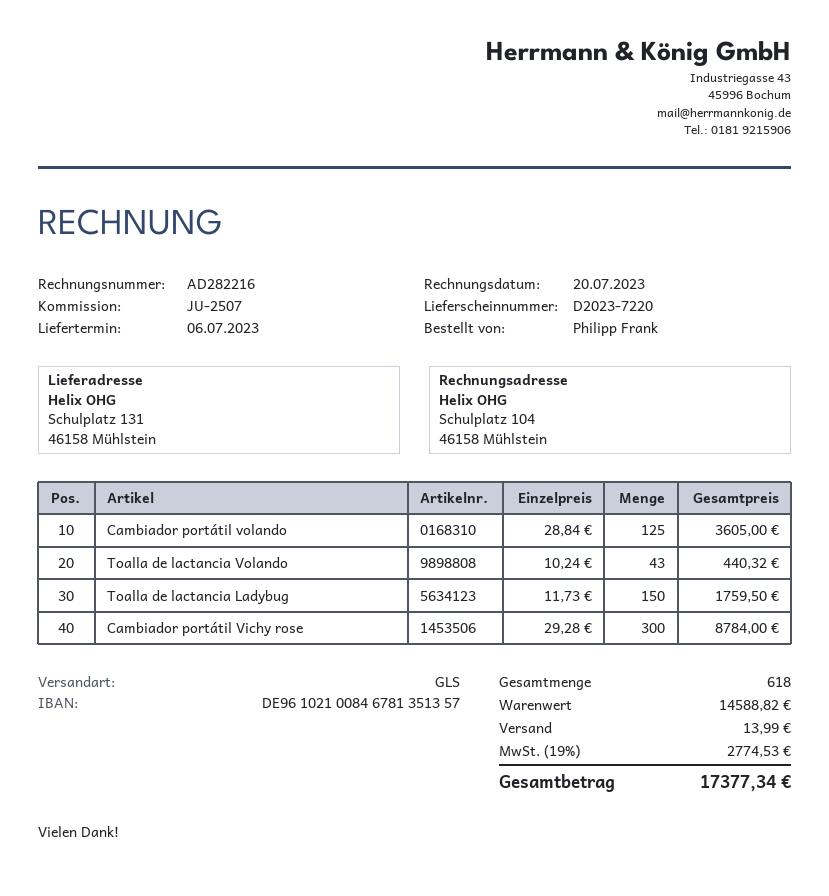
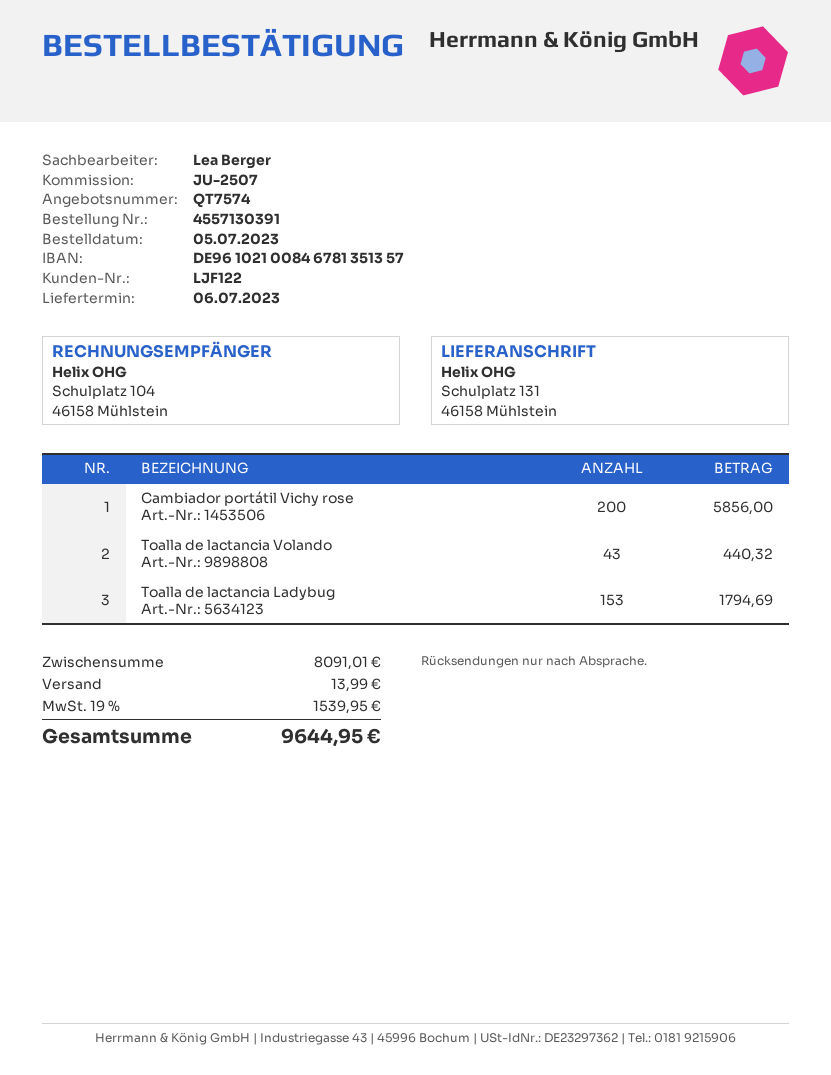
Cambiador portátil volando: 125 for 3605.00 -> none
Toalla de lactancia Ladybug: 150 for 1759.50 -> 153 for 1794.69
Cambiador portátil Vichy rose: 300 for 8784.00 -> 200 for 5856.00
subtotal: 14588.82 -> 8091.01
tax: 19% = 2774.53 -> 19% = 1539.95
total: 17377.34 -> 9644.95

